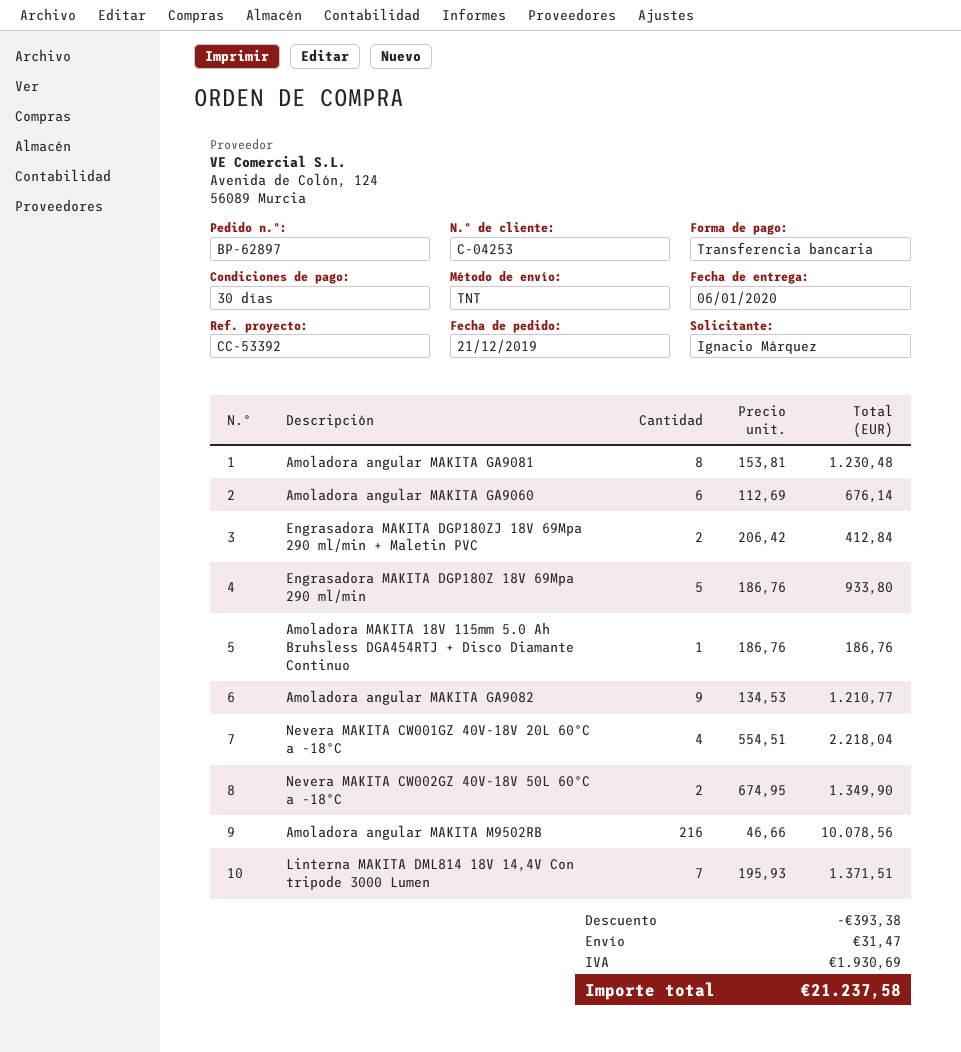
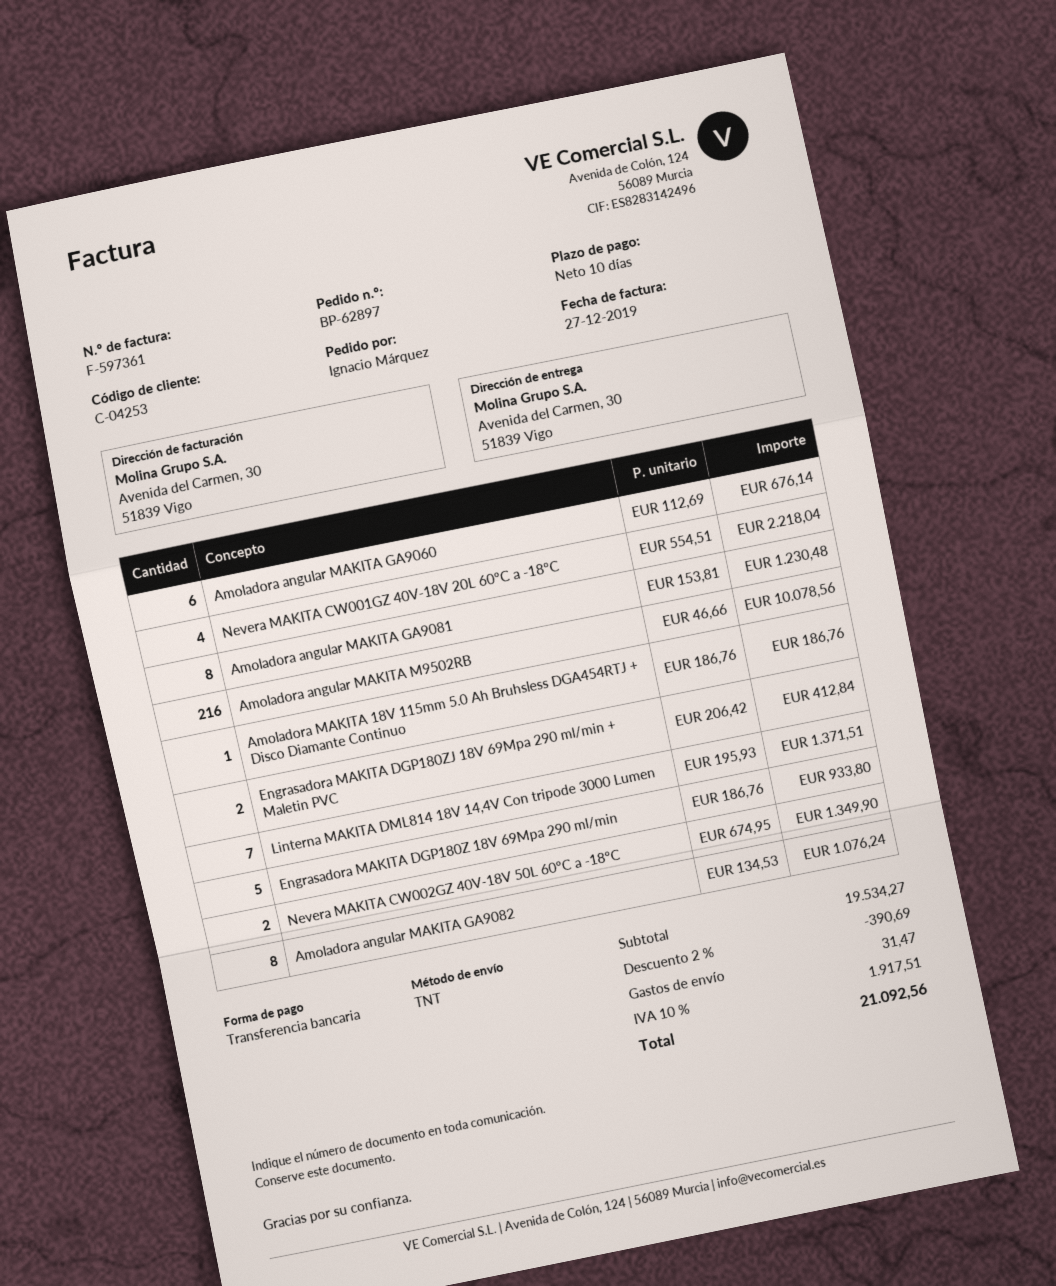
payment terms: 30 days -> 10 days
Amoladora angular MAKITA GA9082: 9 x 134.53 = 1210.77 -> 8 x 134.53 = 1076.24
discount: 393.38 -> 390.69
tax: 1930.69 -> 1917.51
total: 21237.58 -> 21092.56

